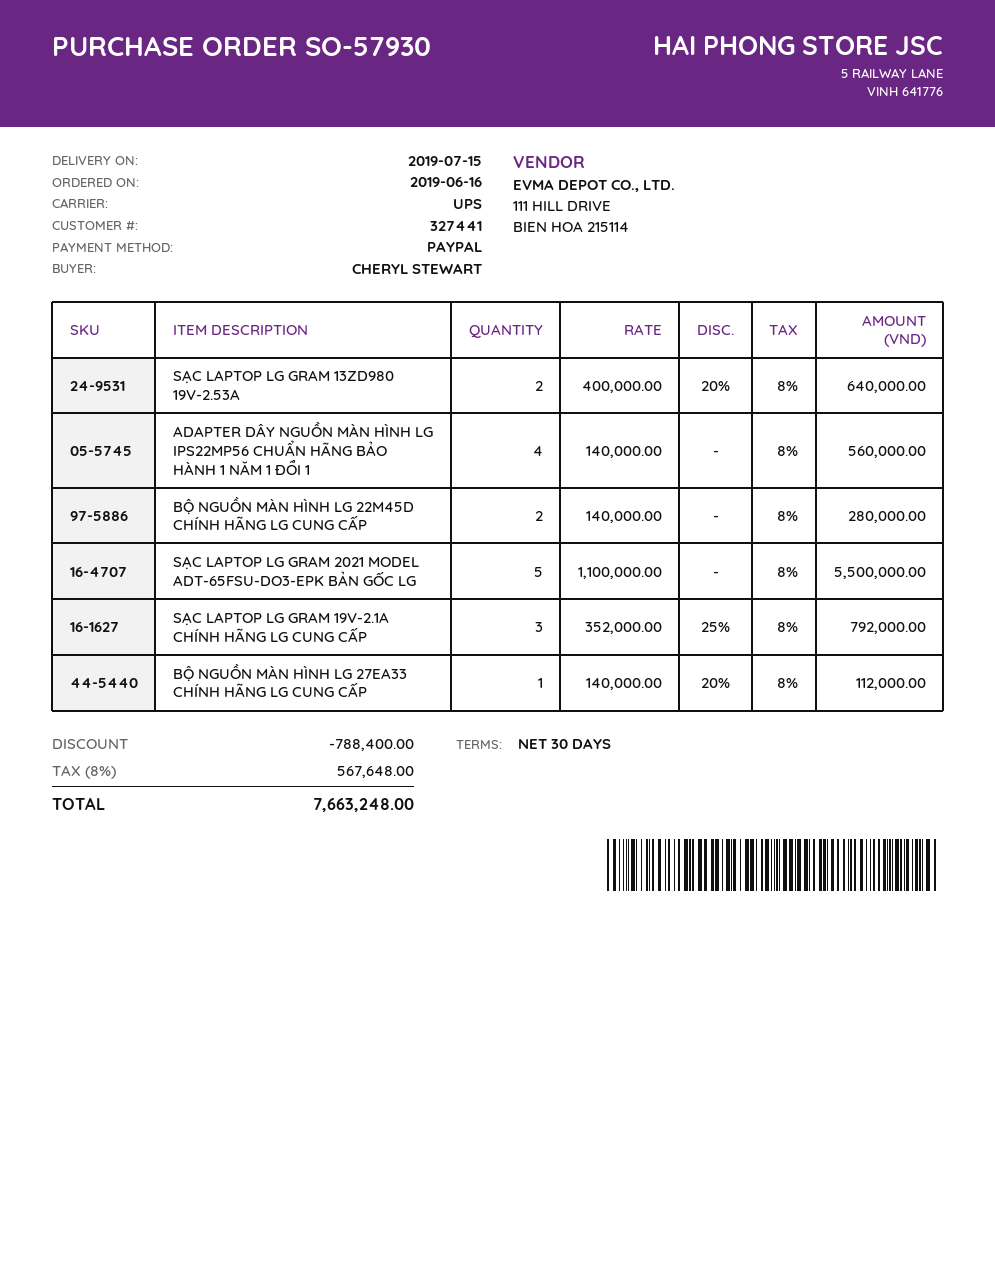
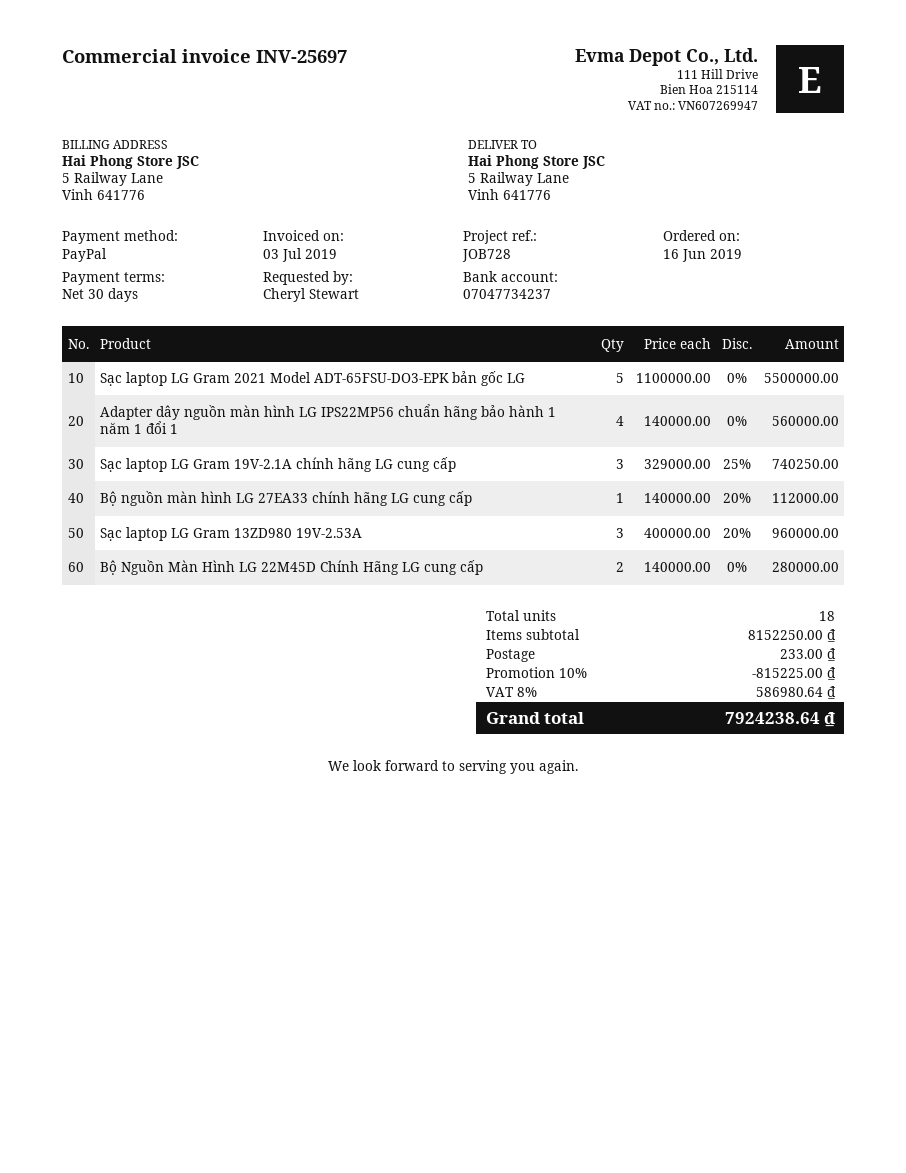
SẠC LAPTOP LG GRAM 13ZD980 19V-2.53A: 2 x 400000.00 - 20% = 640000.00 -> 3 x 400000.00 - 20% = 960000.00
SẠC LAPTOP LG GRAM 19V-2.1A CHÍNH HÃNG LG CUNG CẤP: 3 x 352000.00 - 25% = 792000.00 -> 3 x 329000.00 - 25% = 740250.00
discount: 788400.00 -> 815225.00
shipping: none -> 233.00
tax: 8% = 567648.00 -> 8% = 586980.64
total: 7663248.00 -> 7924238.64

